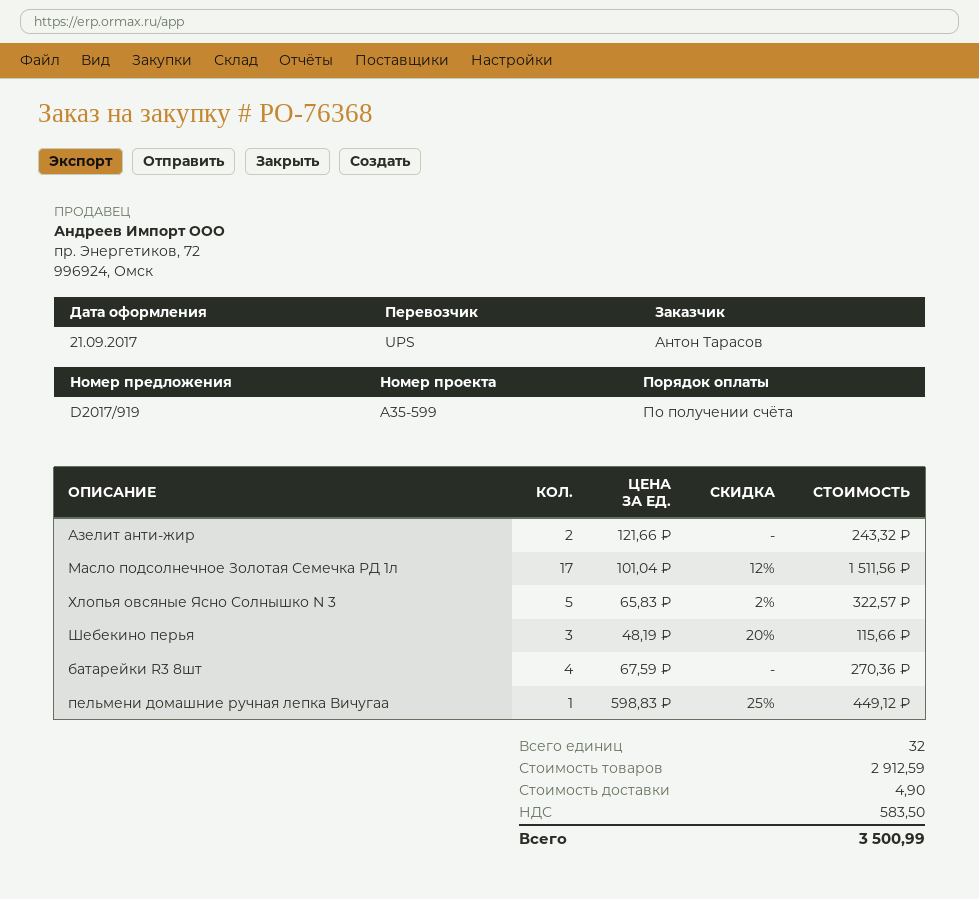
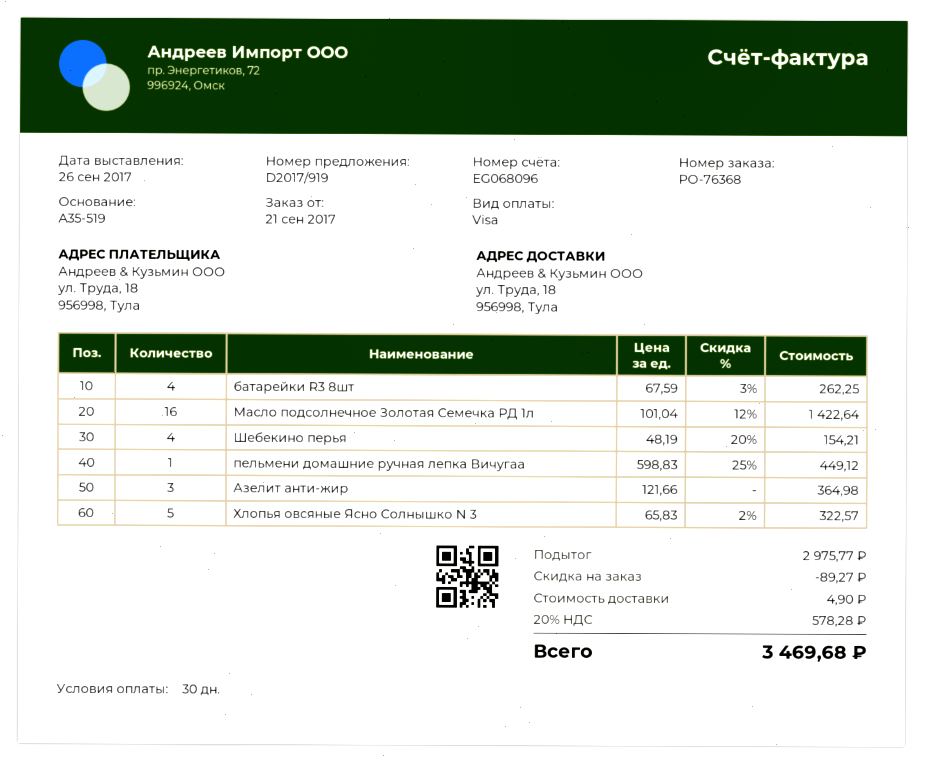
payment terms: on receipt -> 30 days
reference: A35-599 -> A35-519
Азелит анти-жир: 2 x 121.66 = 243.32 -> 3 x 121.66 = 364.98
Масло подсолнечное Золотая Семечка РД 1л: 17 x 101.04 - 12% = 1511.56 -> 16 x 101.04 - 12% = 1422.64
Шебекино перья: 3 x 48.19 - 20% = 115.66 -> 4 x 48.19 - 20% = 154.21
батарейки R3 8шт: 4 x 67.59 = 270.36 -> 4 x 67.59 - 3% = 262.25
subtotal: 2912.59 -> 2975.77
discount: none -> 89.27
tax: 583.50 -> 578.28
total: 3500.99 -> 3469.68

